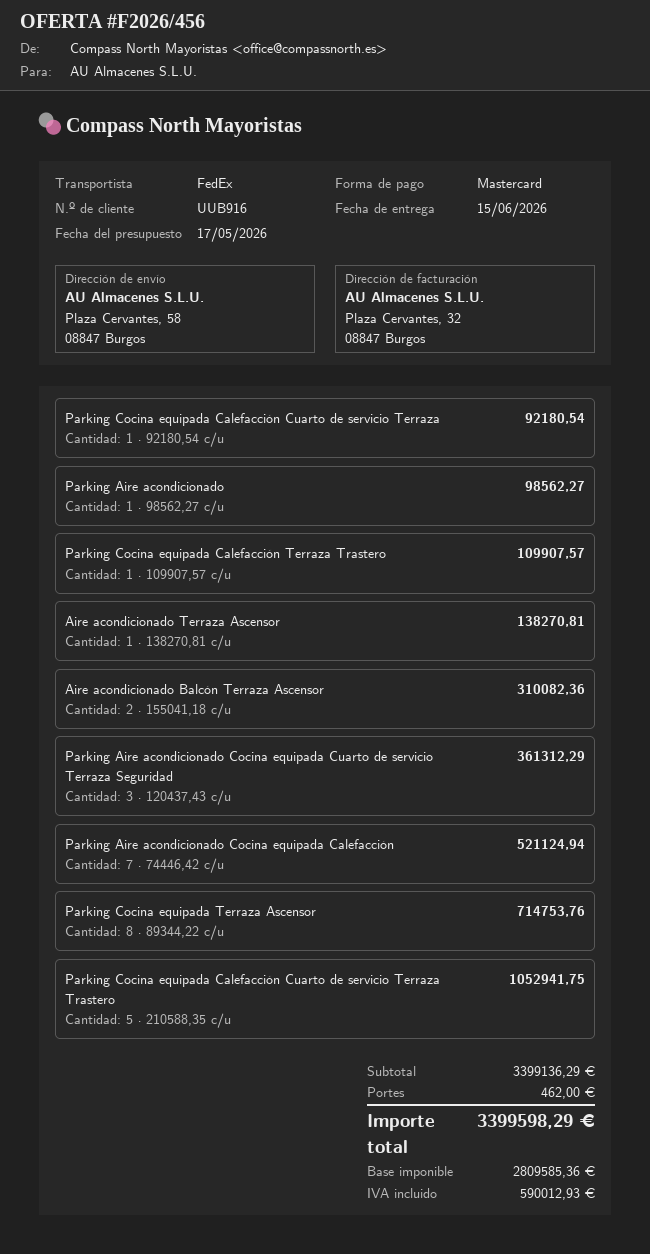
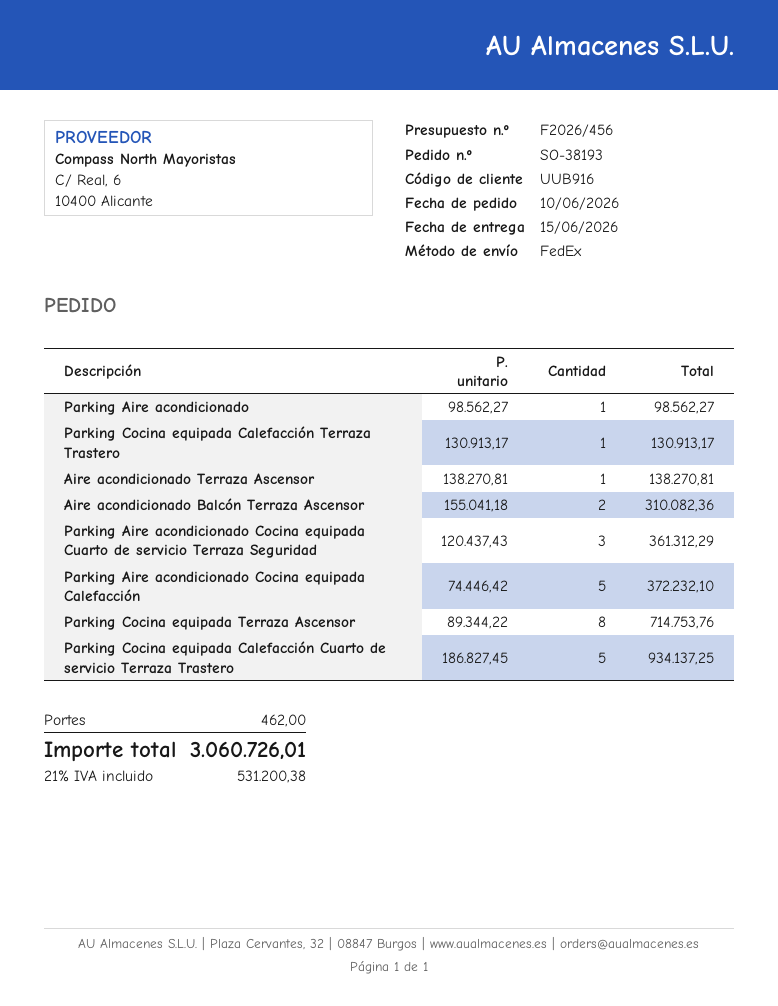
Parking Cocina equipada Calefacción Cuarto de servicio Terraza: 1 x 92180.54 = 92180.54 -> none
Parking Cocina equipada Calefacción Terraza Trastero: 1 x 109907.57 = 109907.57 -> 1 x 130913.17 = 130913.17
Parking Aire acondicionado Cocina equipada Calefacción: 7 x 74446.42 = 521124.94 -> 5 x 74446.42 = 372232.10
Parking Cocina equipada Calefacción Cuarto de servicio Terraza Trastero: 5 x 210588.35 = 1052941.75 -> 5 x 186827.45 = 934137.25
tax: 590012.93 -> 531200.38
total: 3399598.29 -> 3060726.01

